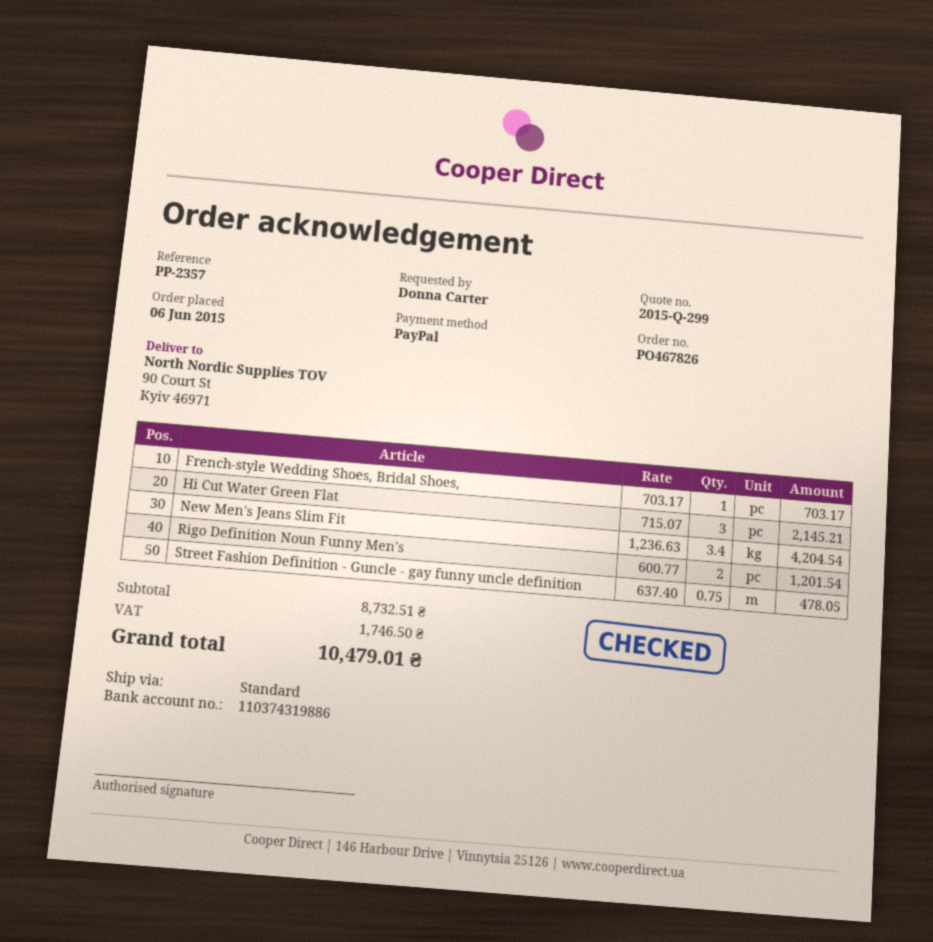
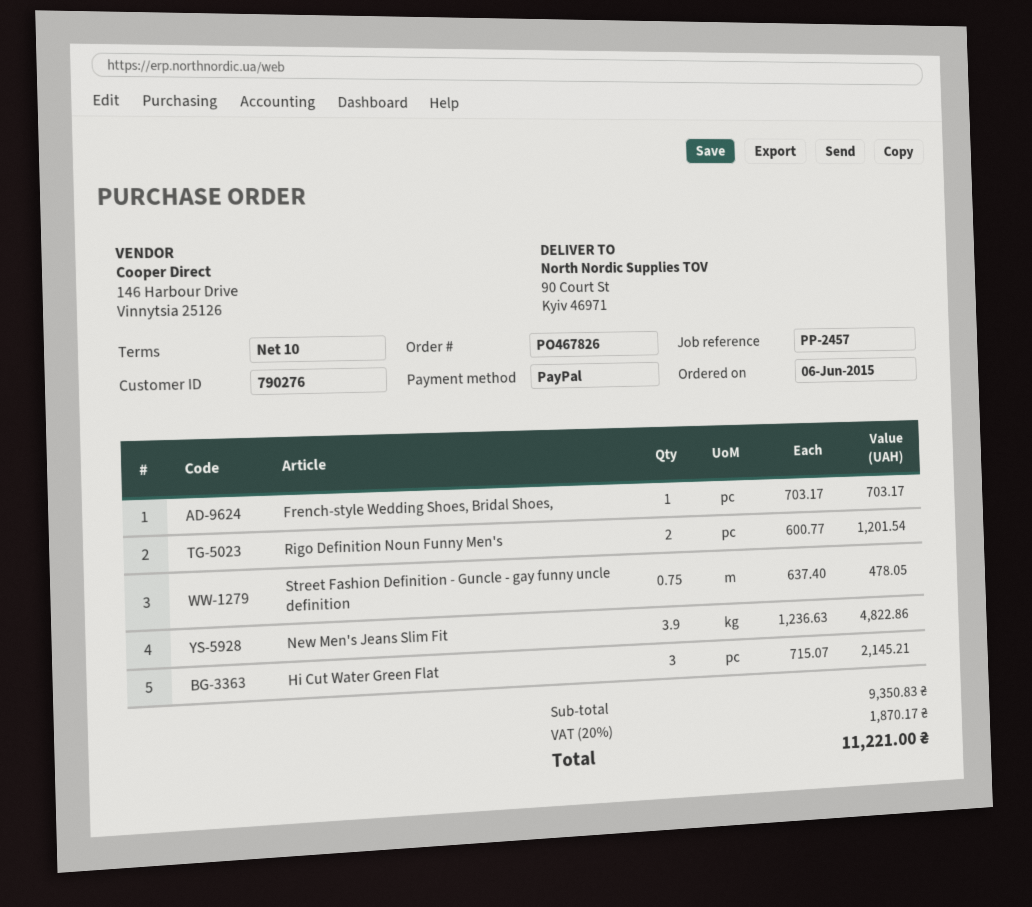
reference: PP-2357 -> PP-2457
New Men's Jeans Slim Fit: 3.4 x 1236.63 = 4204.54 -> 3.9 x 1236.63 = 4822.86
subtotal: 8732.51 -> 9350.83
tax: 1746.50 -> 1870.17
total: 10479.01 -> 11221.00

